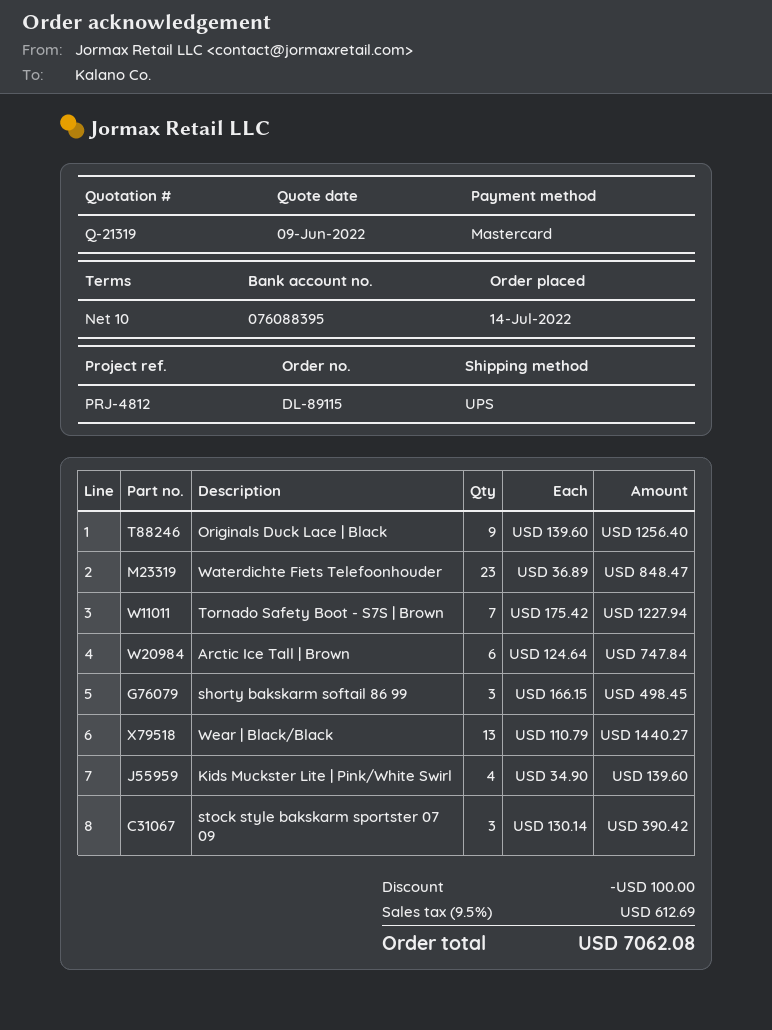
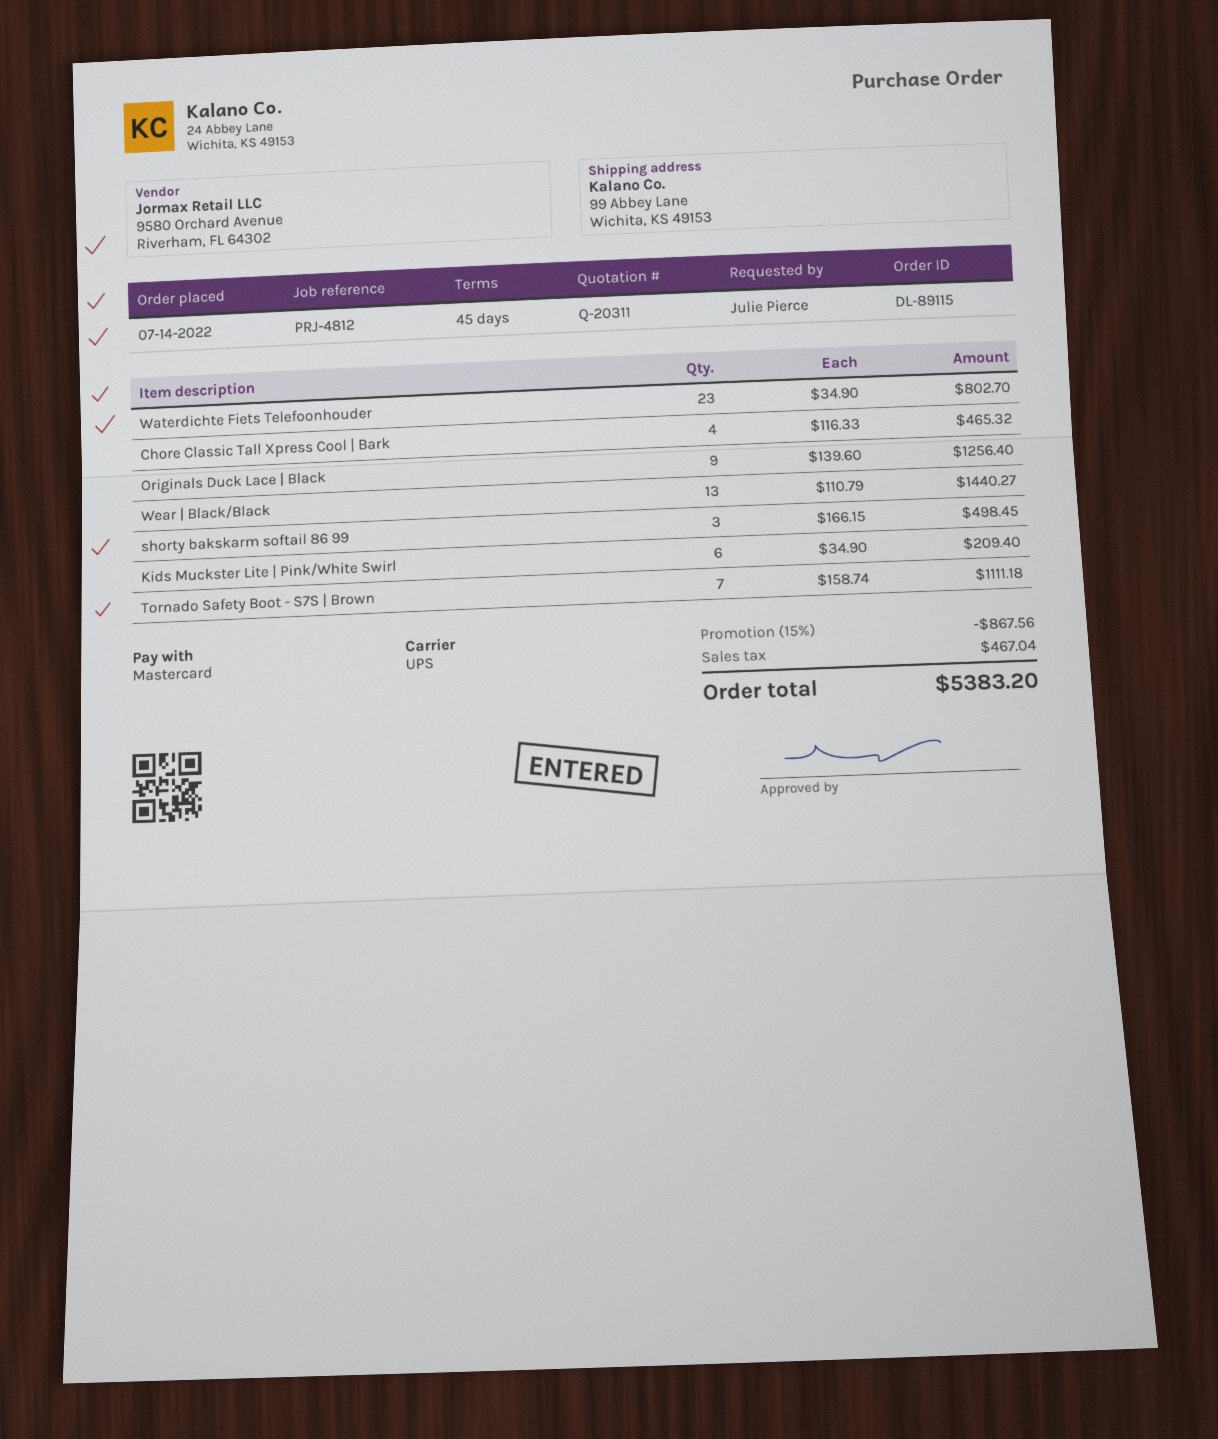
quote number: Q-21319 -> Q-20311
payment terms: 10 days -> 45 days
Waterdichte Fiets Telefoonhouder: 23 x 36.89 = 848.47 -> 23 x 34.90 = 802.70
Tornado Safety Boot - S7S | Brown: 7 x 175.42 = 1227.94 -> 7 x 158.74 = 1111.18
Arctic Ice Tall | Brown: 6 x 124.64 = 747.84 -> none
Kids Muckster Lite | Pink/White Swirl: 4 x 34.90 = 139.60 -> 6 x 34.90 = 209.40
stock style bakskarm sportster 07 09: 3 x 130.14 = 390.42 -> none
Chore Classic Tall Xpress Cool | Bark: none -> 4 x 116.33 = 465.32
discount: 100.00 -> 867.56
tax: 612.69 -> 467.04
total: 7062.08 -> 5383.20

